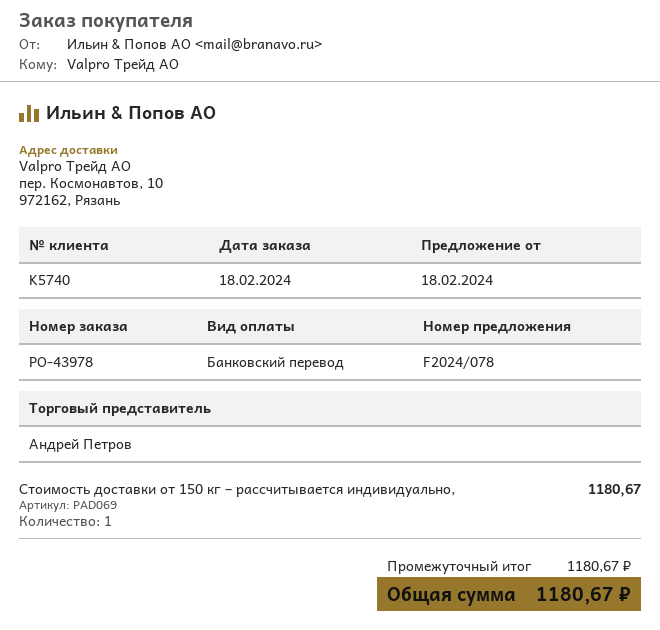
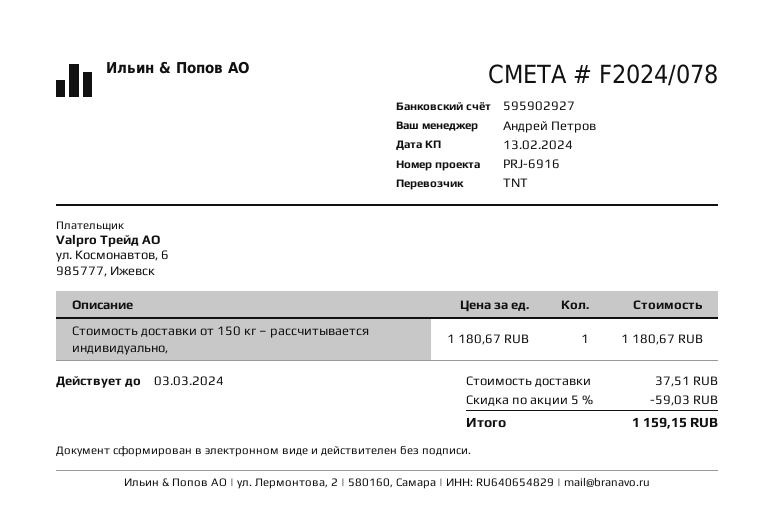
quote date: 2024-02-18 -> 2024-02-13
discount: none -> 5% = 59.03
shipping: none -> 37.51
total: 1180.67 -> 1159.15

